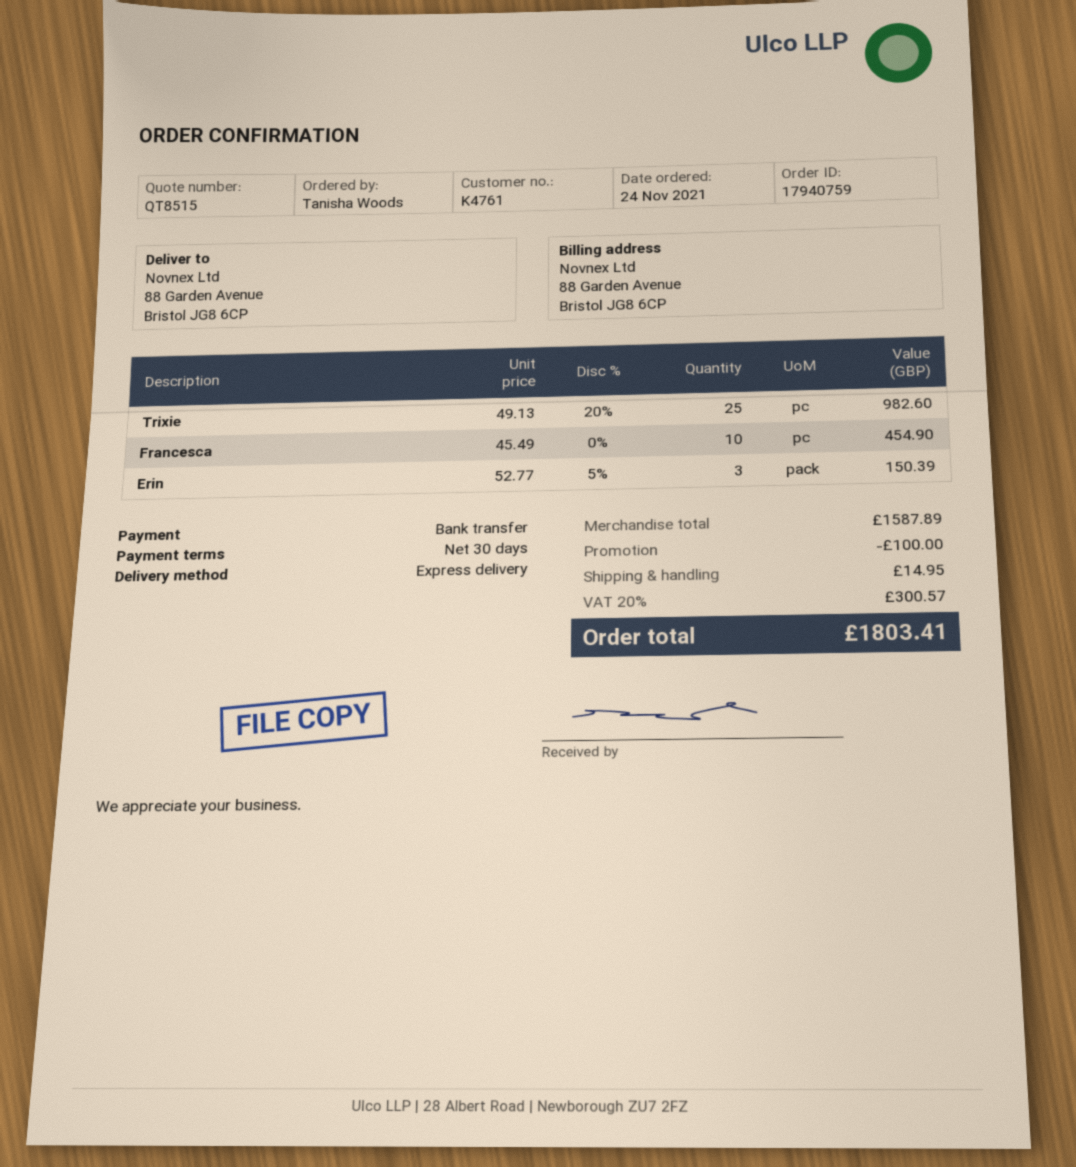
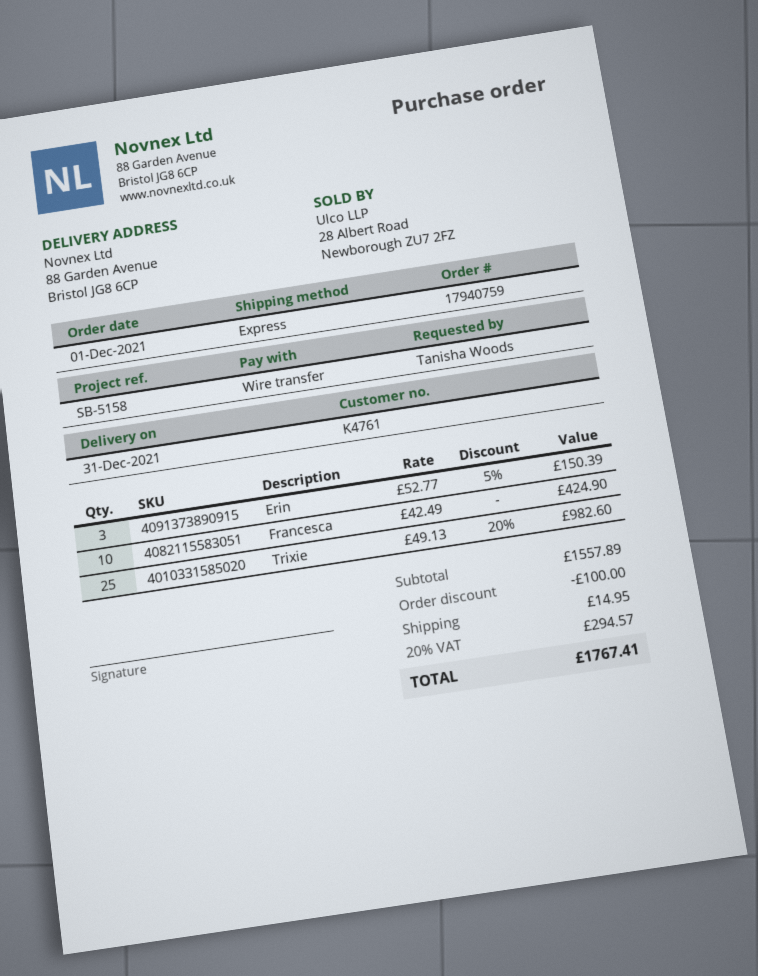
order date: 2021-11-24 -> 2021-12-01
Francesca: 10 x 45.49 = 454.90 -> 10 x 42.49 = 424.90
subtotal: 1587.89 -> 1557.89
tax: 20% = 300.57 -> 20% = 294.57
total: 1803.41 -> 1767.41

